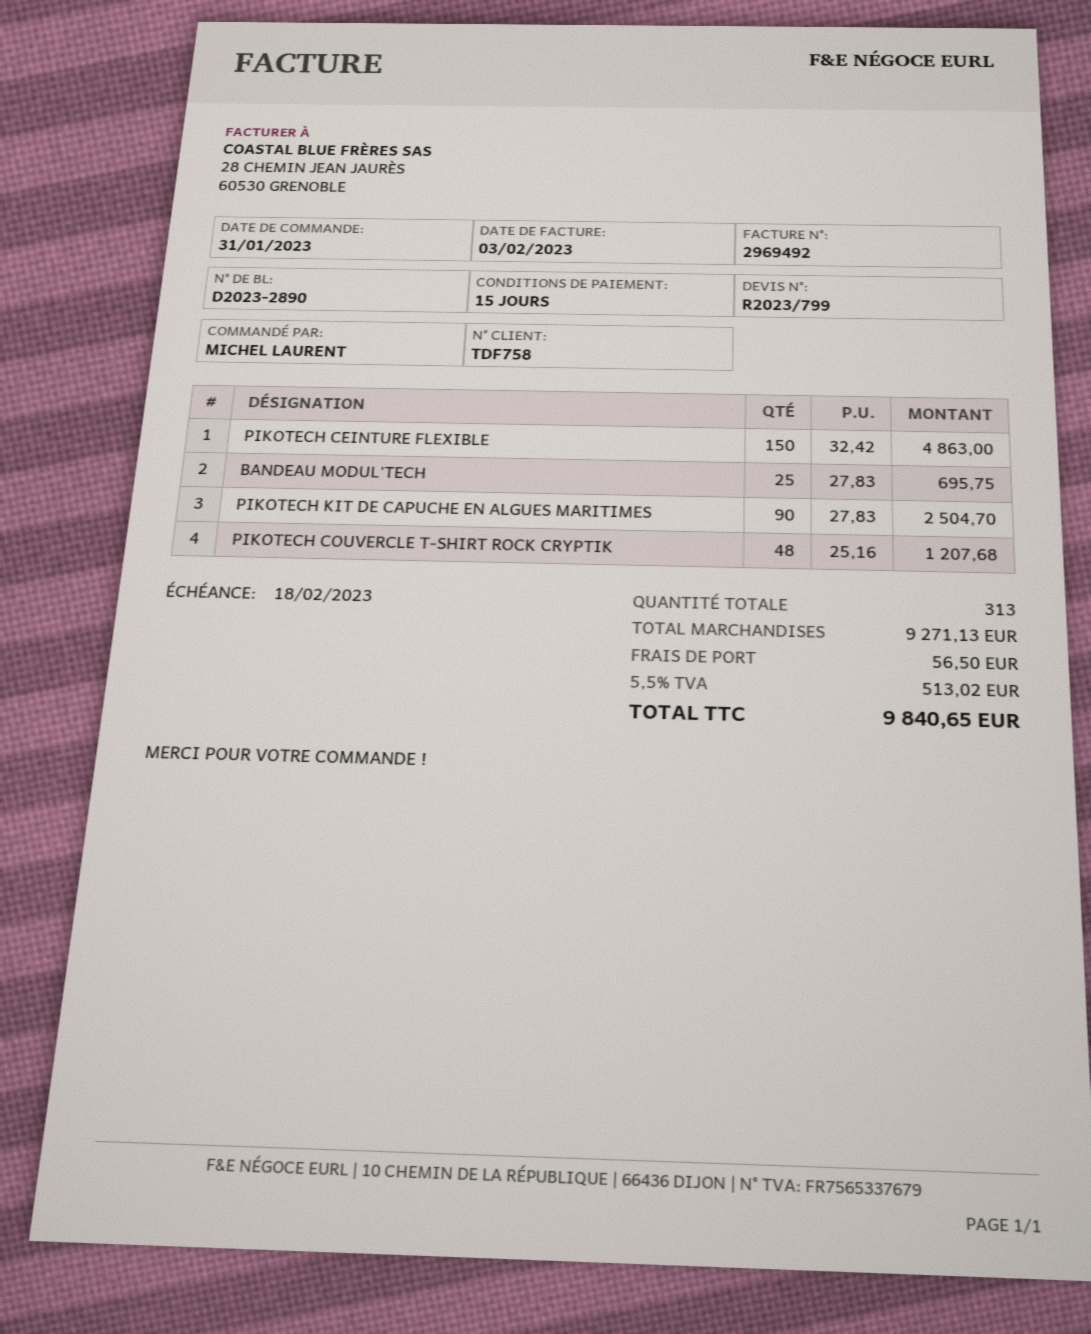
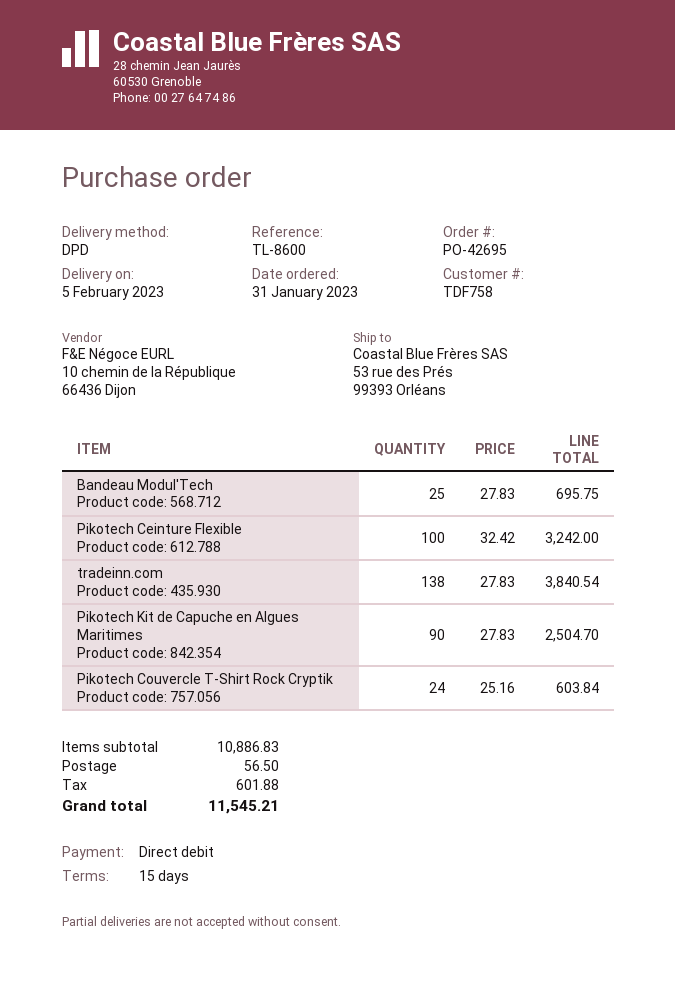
PIKOTECH CEINTURE FLEXIBLE: 150 x 32.42 = 4863.00 -> 100 x 32.42 = 3242.00
PIKOTECH COUVERCLE T‑SHIRT ROCK CRYPTIK: 48 x 25.16 = 1207.68 -> 24 x 25.16 = 603.84
tradeinn.com: none -> 138 x 27.83 = 3840.54
subtotal: 9271.13 -> 10886.83
tax: 513.02 -> 601.88
total: 9840.65 -> 11545.21

